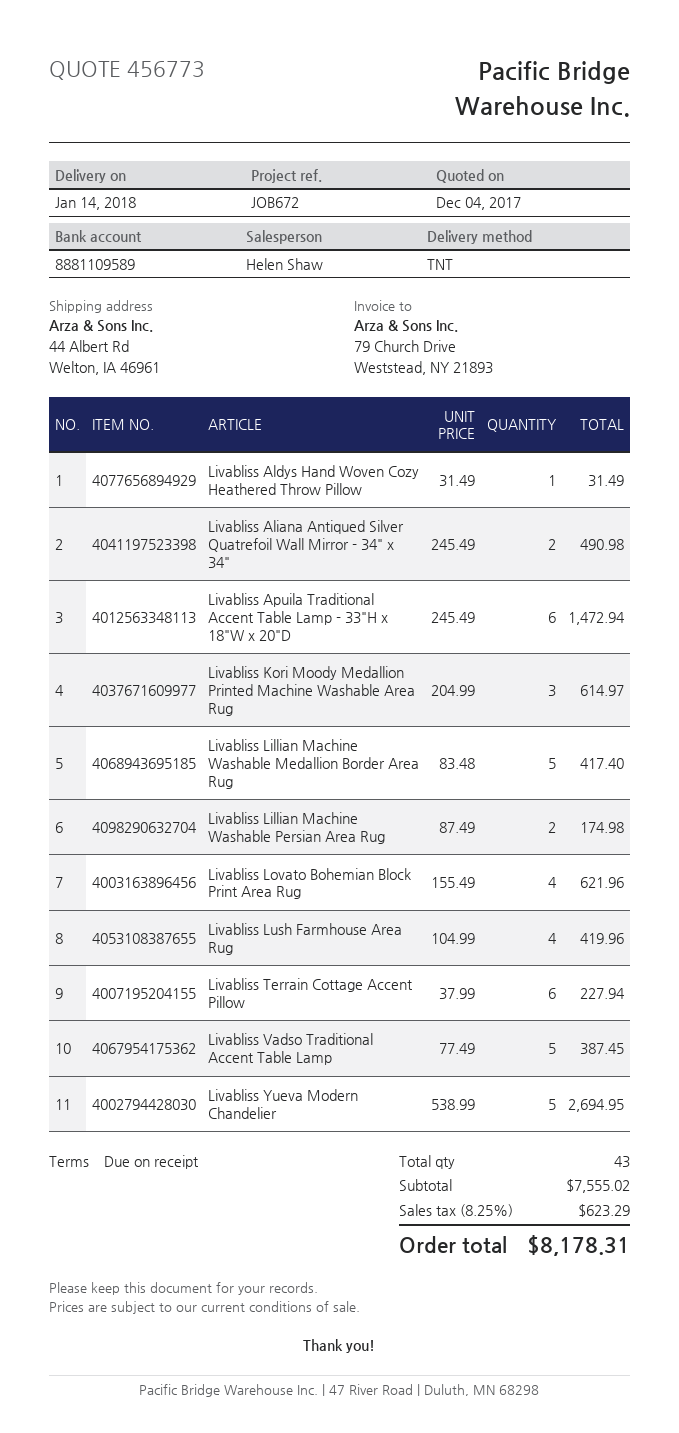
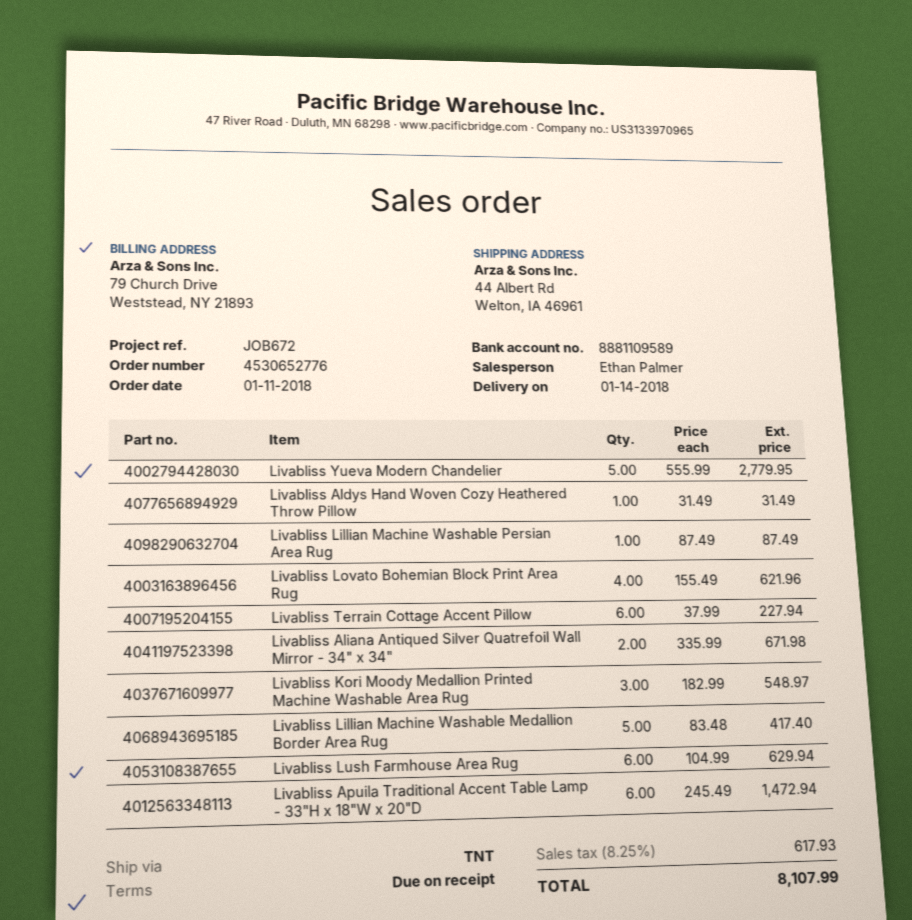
sales rep: Helen Shaw -> Ethan Palmer
Livabliss Aliana Antiqued Silver Quatrefoil Wall Mirror - 34" x 34": 2 x 245.49 = 490.98 -> 2 x 335.99 = 671.98
Livabliss Kori Moody Medallion Printed Machine Washable Area Rug: 3 x 204.99 = 614.97 -> 3 x 182.99 = 548.97
Livabliss Lillian Machine Washable Persian Area Rug: 2 x 87.49 = 174.98 -> 1 x 87.49 = 87.49
Livabliss Lush Farmhouse Area Rug: 4 x 104.99 = 419.96 -> 6 x 104.99 = 629.94
Livabliss Vadso Traditional Accent Table Lamp: 5 x 77.49 = 387.45 -> none
Livabliss Yueva Modern Chandelier: 5 x 538.99 = 2694.95 -> 5 x 555.99 = 2779.95
tax: 8.25% = 623.29 -> 8.25% = 617.93
total: 8178.31 -> 8107.99

